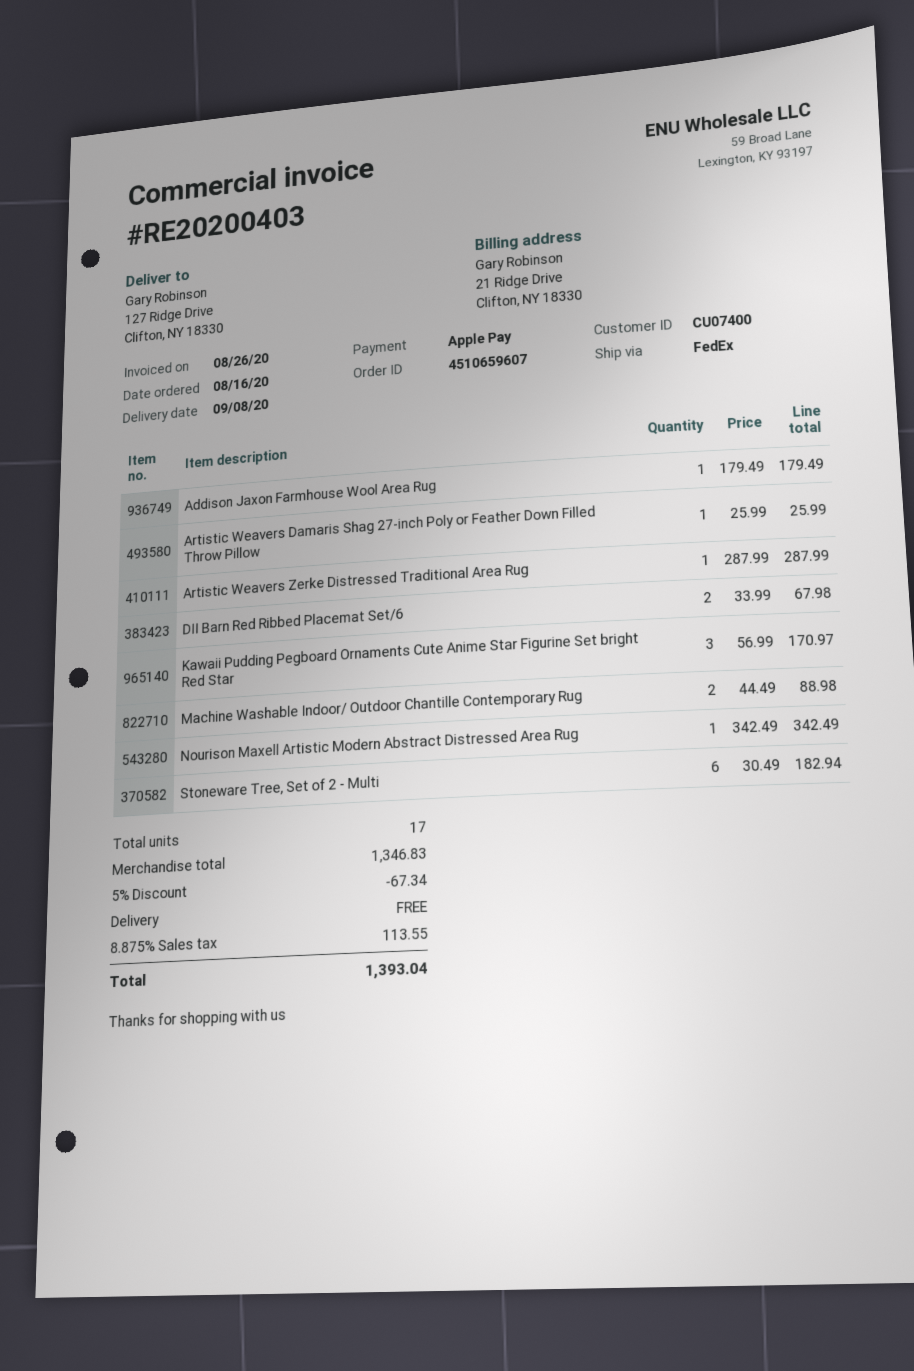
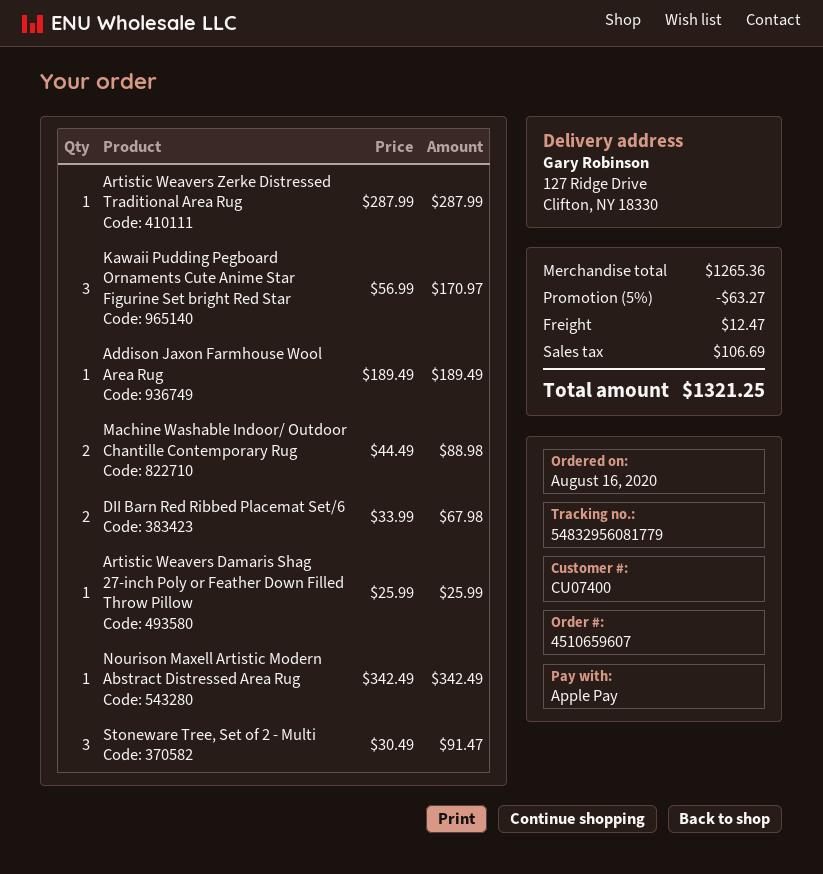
Addison Jaxon Farmhouse Wool Area Rug: 1 x 179.49 = 179.49 -> 1 x 189.49 = 189.49
Stoneware Tree, Set of 2 - Multi: 6 x 30.49 = 182.94 -> 3 x 30.49 = 91.47
subtotal: 1346.83 -> 1265.36
discount: 5% = 67.34 -> 5% = 63.27
shipping: 0.00 -> 12.47
tax: 113.55 -> 106.69
total: 1393.04 -> 1321.25

